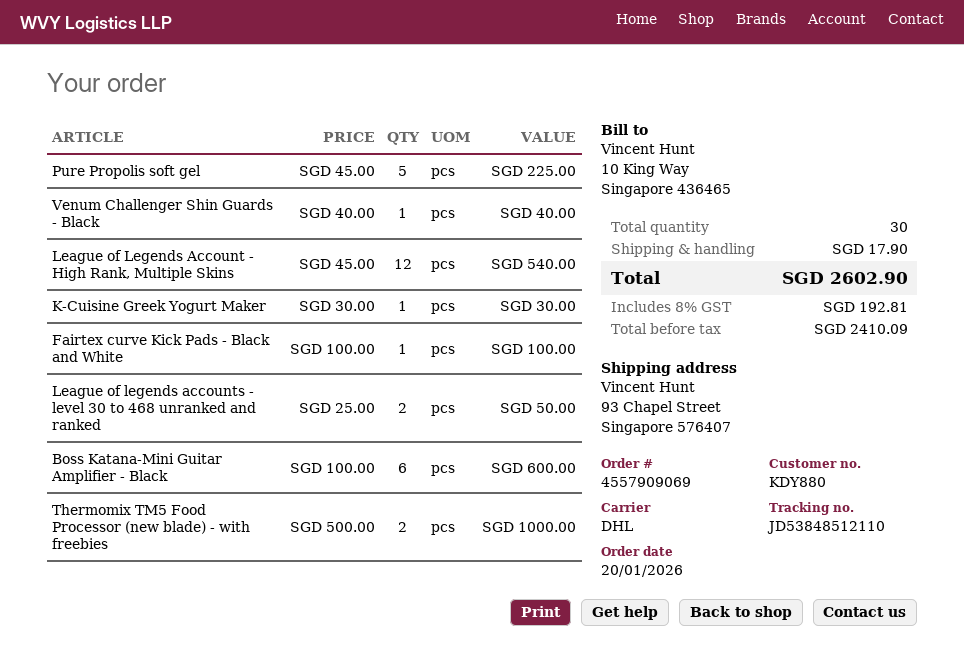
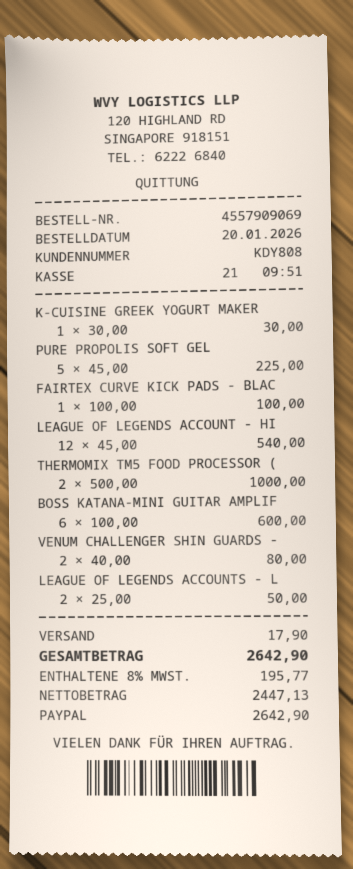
customer number: KDY880 -> KDY808
Venum Challenger Shin Guards - Black: 1 x 40.00 = 40.00 -> 2 x 40.00 = 80.00
net: 2410.09 -> 2447.13
tax: 8% = 192.81 -> 8% = 195.77
total: 2602.90 -> 2642.90

